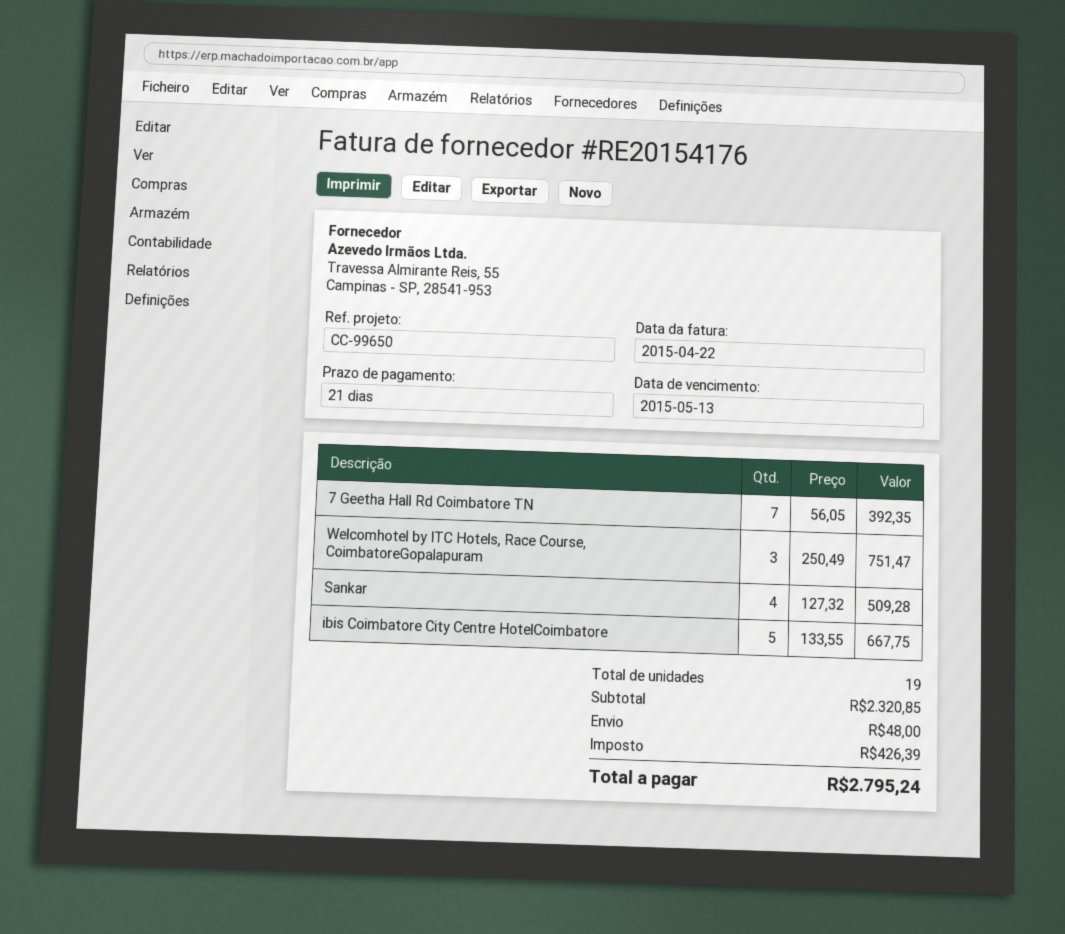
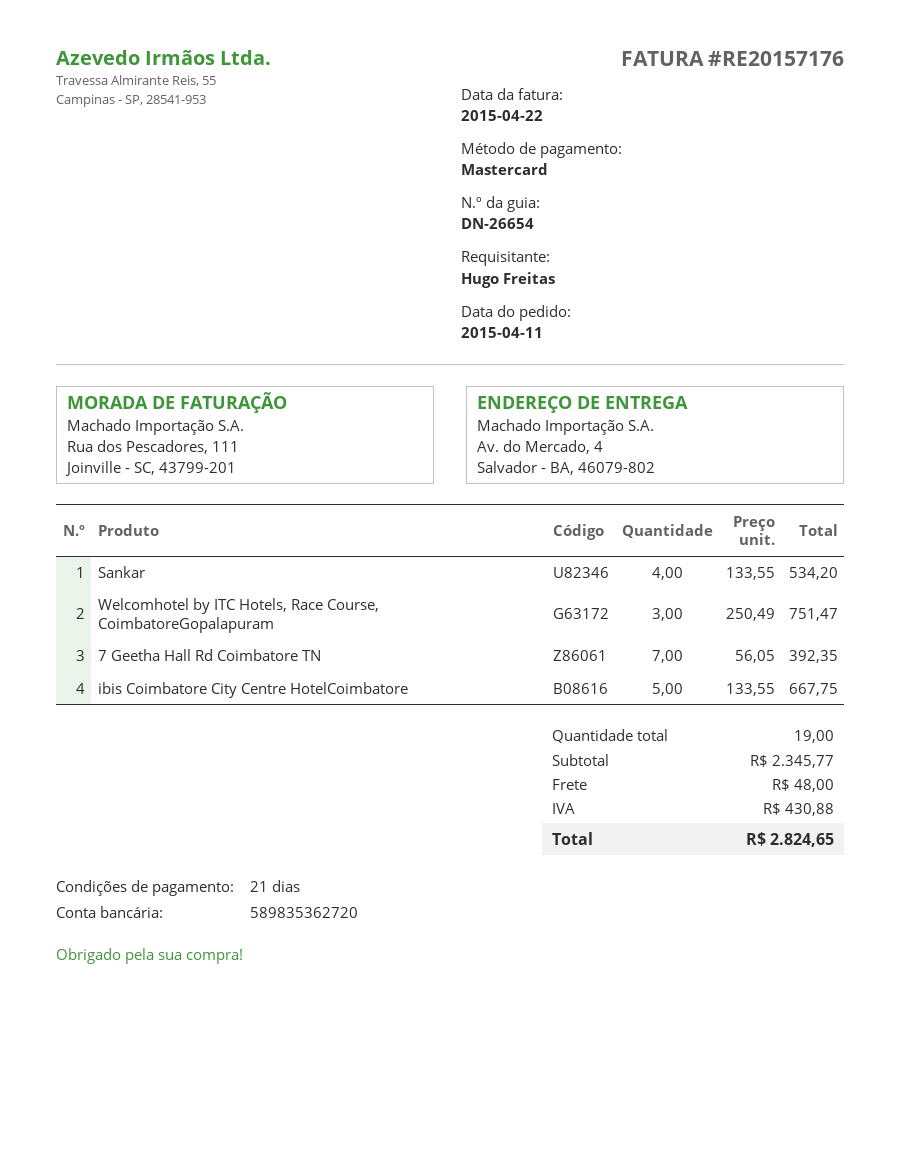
invoice number: RE20154176 -> RE20157176
Sankar: 4 x 127.32 = 509.28 -> 4 x 133.55 = 534.20
subtotal: 2320.85 -> 2345.77
tax: 426.39 -> 430.88
total: 2795.24 -> 2824.65

